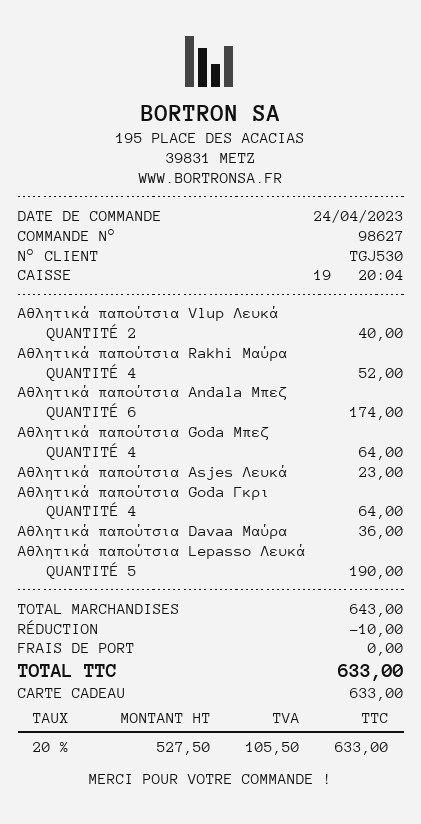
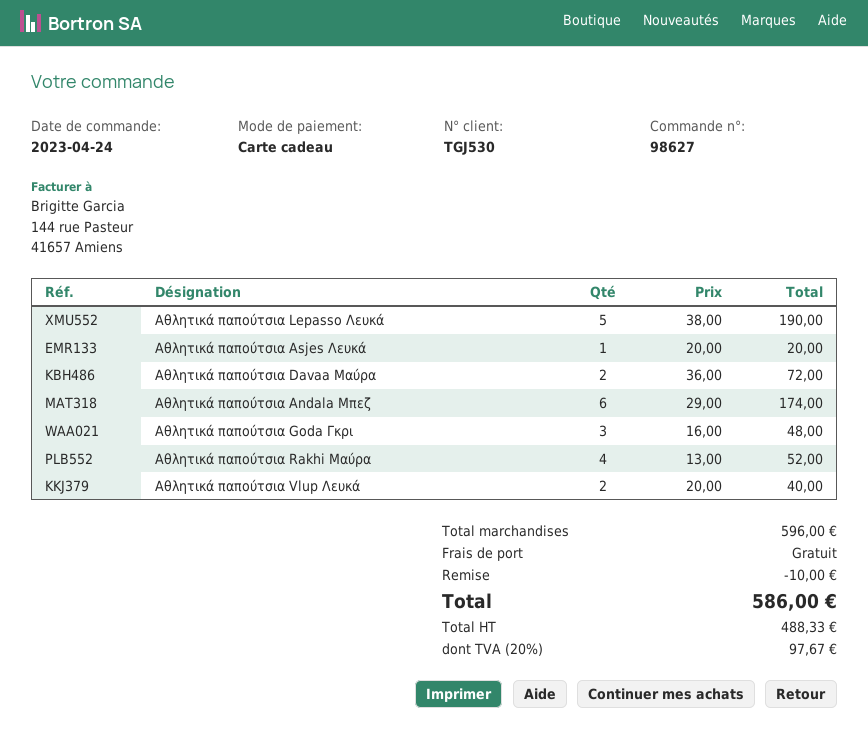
Αθλητικά παπούτσια Goda Μπεζ: 4 for 64.00 -> none
Αθλητικά παπούτσια Asjes Λευκά: 1 for 23.00 -> 1 for 20.00
Αθλητικά παπούτσια Goda Γκρι: 4 for 64.00 -> 3 for 48.00
Αθλητικά παπούτσια Davaa Μαύρα: 1 for 36.00 -> 2 for 72.00
subtotal: 643.00 -> 596.00
net: 527.50 -> 488.33
tax: 20% = 105.50 -> 20% = 97.67
total: 633.00 -> 586.00

